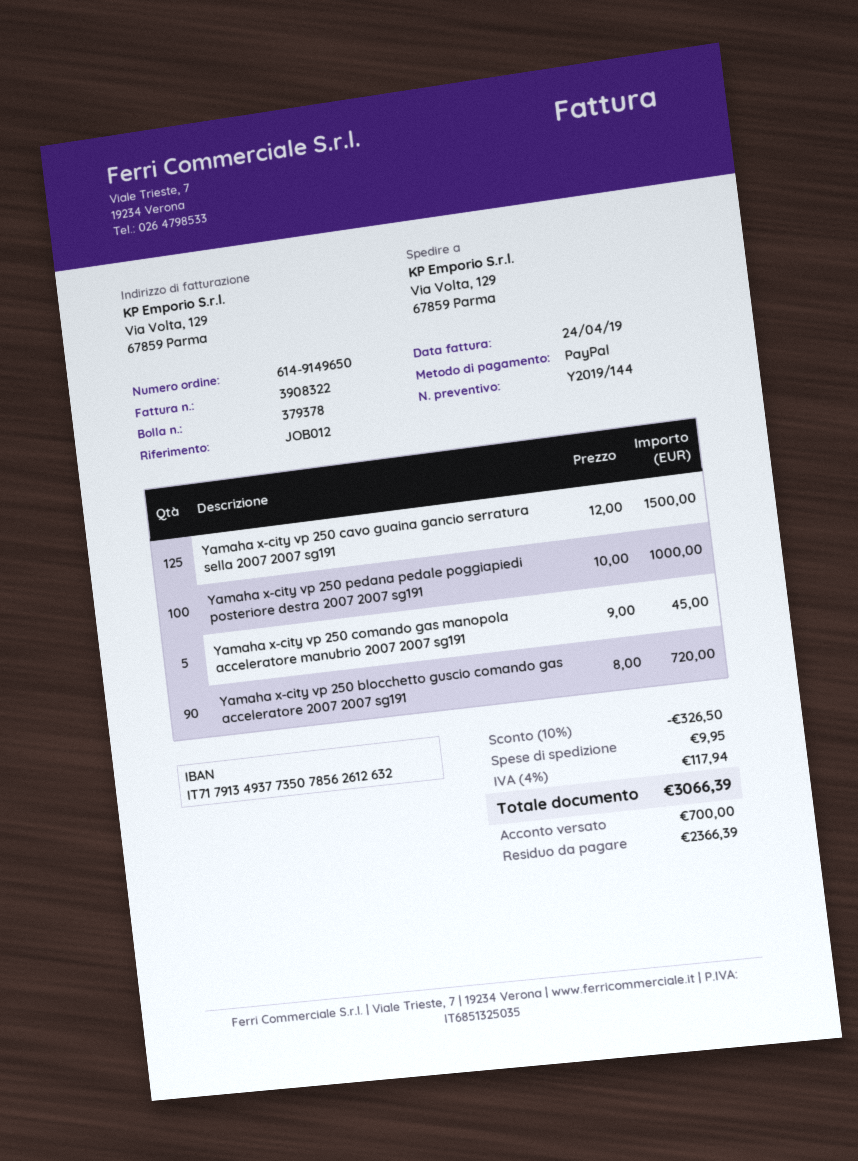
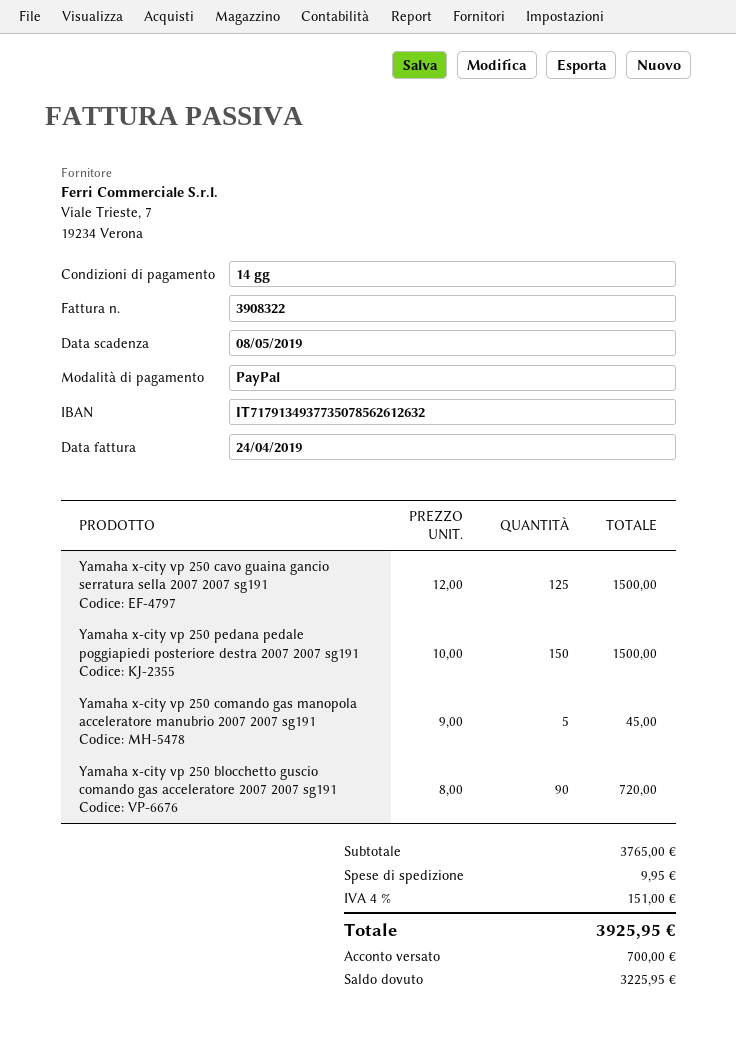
Yamaha x-city vp 250 pedana pedale poggiapiedi posteriore destra 2007 2007 sg191: 100 x 10.00 = 1000.00 -> 150 x 10.00 = 1500.00
discount: 10% = 326.50 -> none
tax: 4% = 117.94 -> 4% = 151.00
total: 3066.39 -> 3925.95
balance: 2366.39 -> 3225.95

